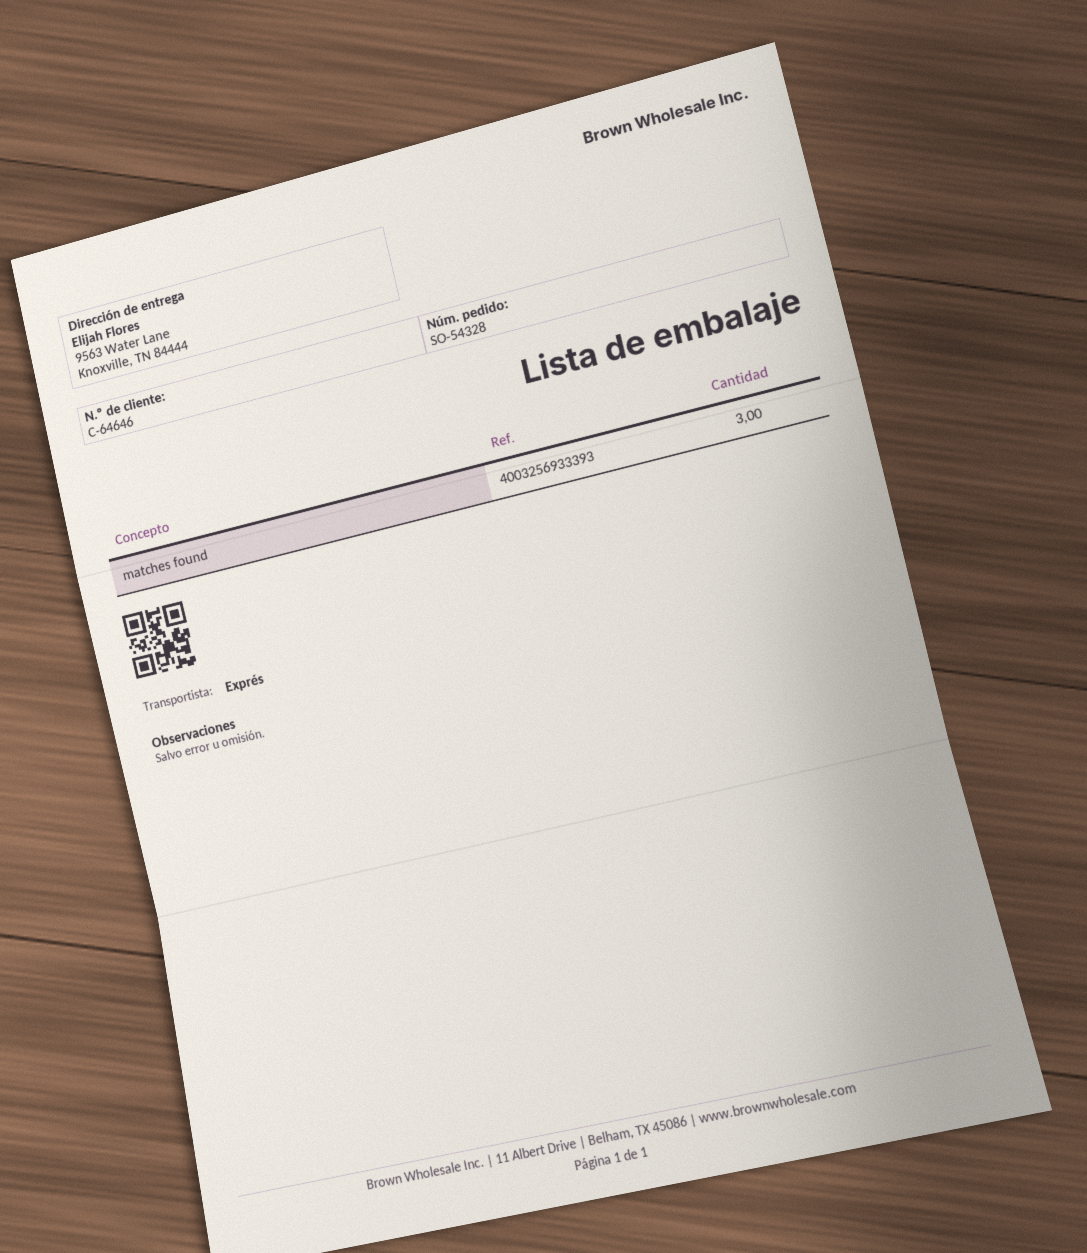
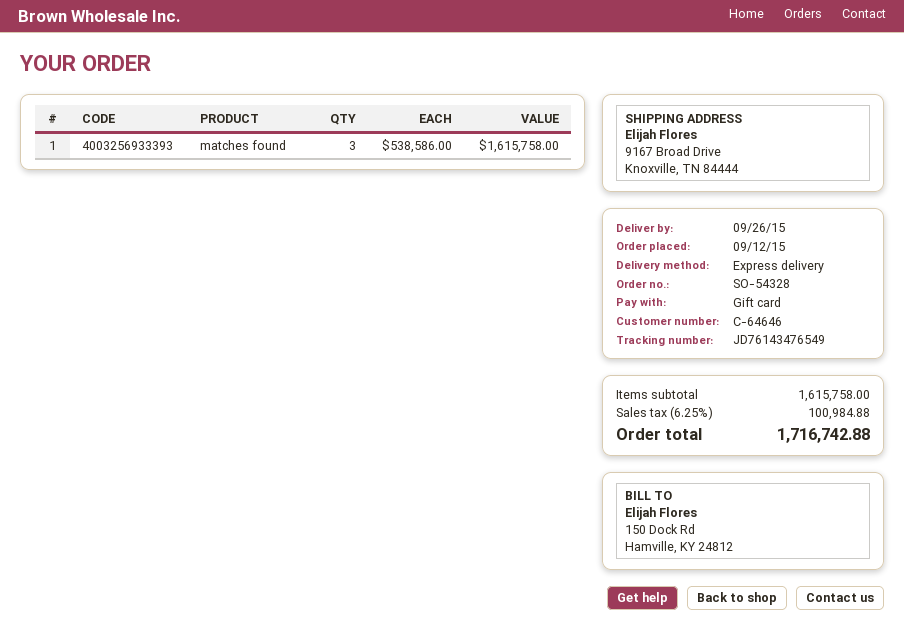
ship to: 9563 Water Lane, Knoxville, TN 84444 -> 9167 Broad Drive, Knoxville, TN 84444

